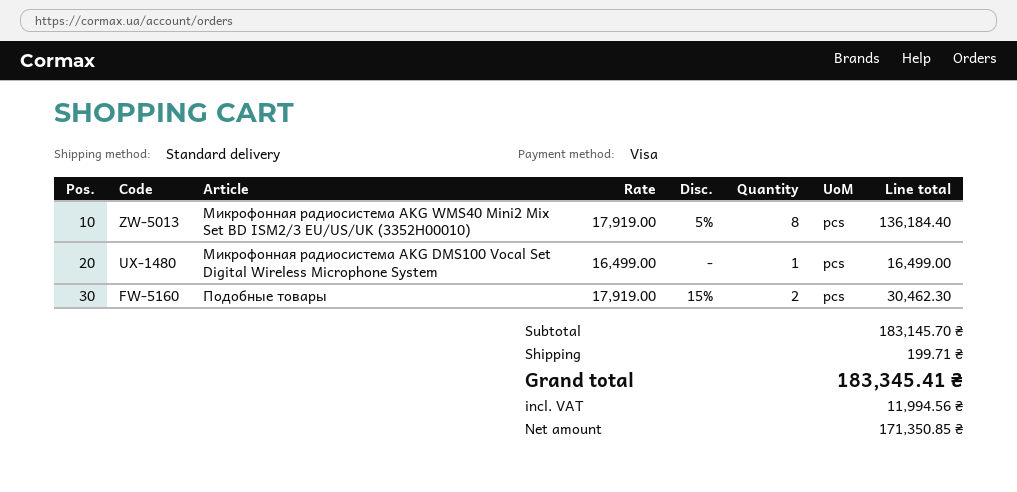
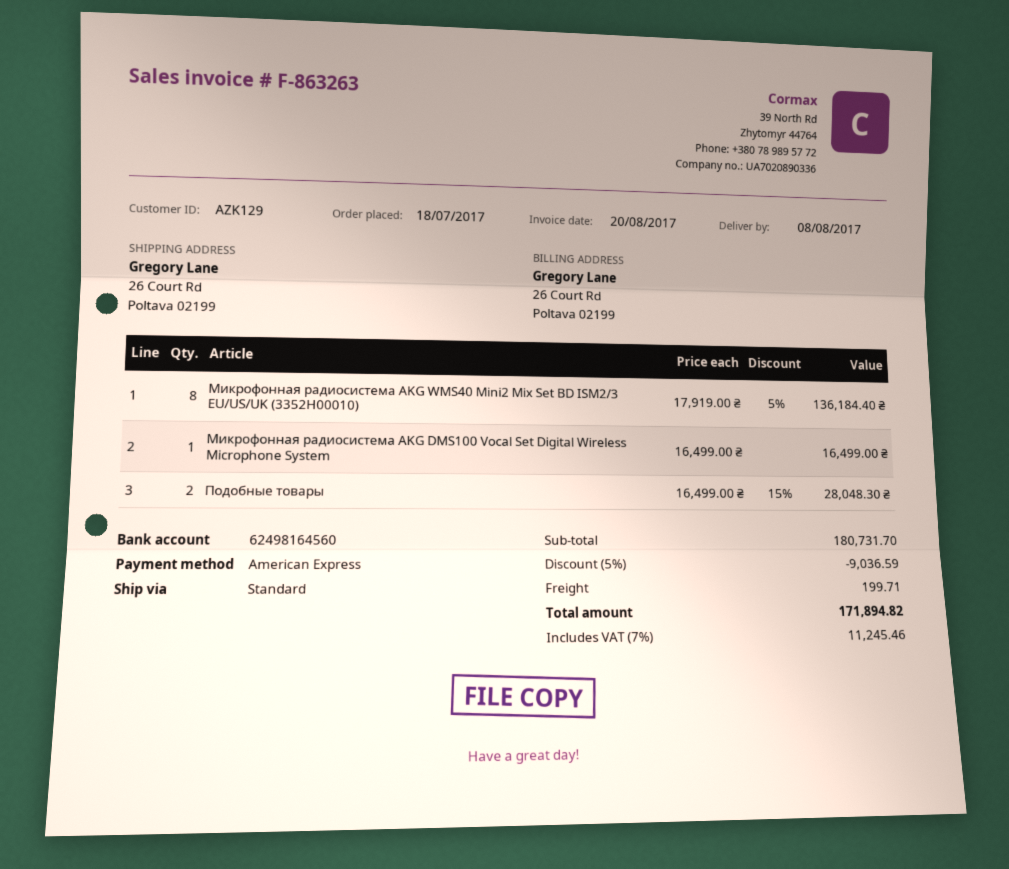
payment method: Visa -> American Express
Подобные товары: 2 x 17919.00 - 15% = 30462.30 -> 2 x 16499.00 - 15% = 28048.30
subtotal: 183145.70 -> 180731.70
discount: none -> 5% = 9036.59
tax: 11994.56 -> 11245.46
total: 183345.41 -> 171894.82

